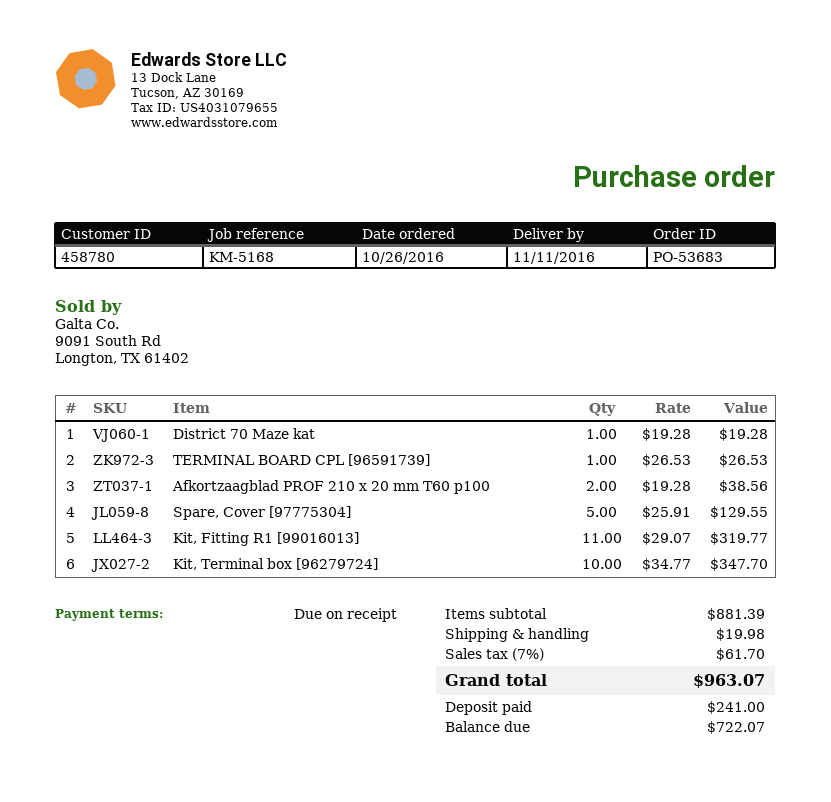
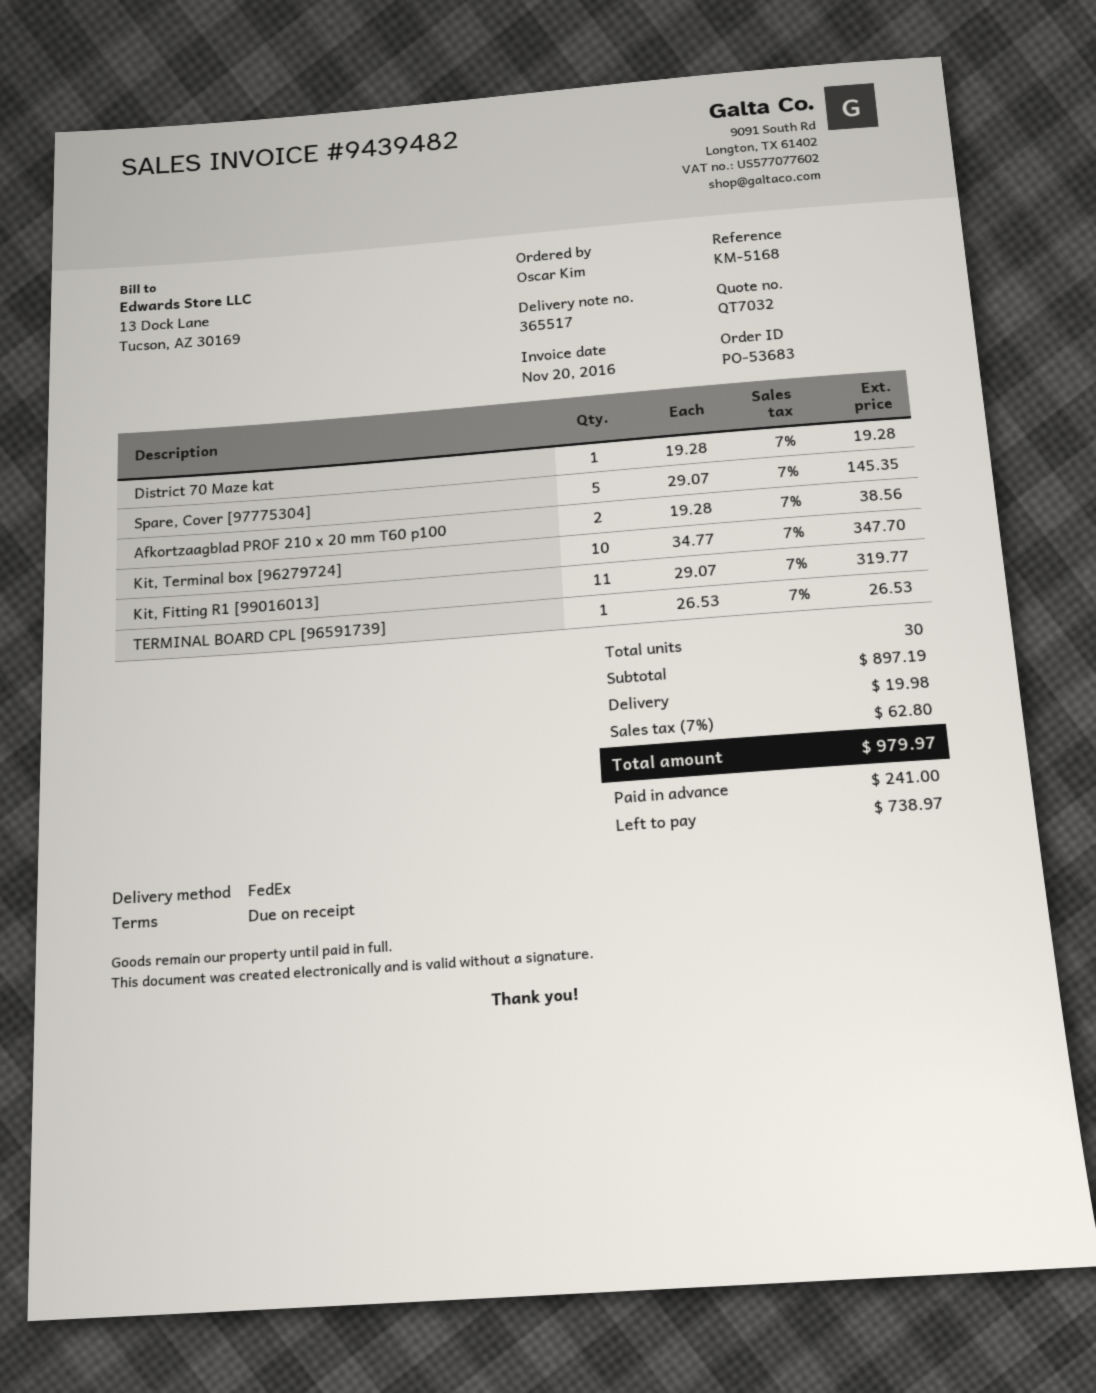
Spare, Cover [97775304]: 5 x 25.91 = 129.55 -> 5 x 29.07 = 145.35
subtotal: 881.39 -> 897.19
tax: 7% = 61.70 -> 7% = 62.80
total: 963.07 -> 979.97
balance: 722.07 -> 738.97

